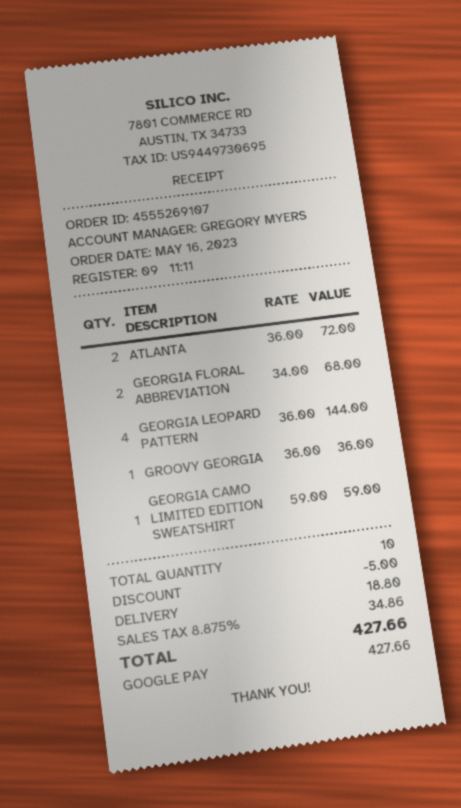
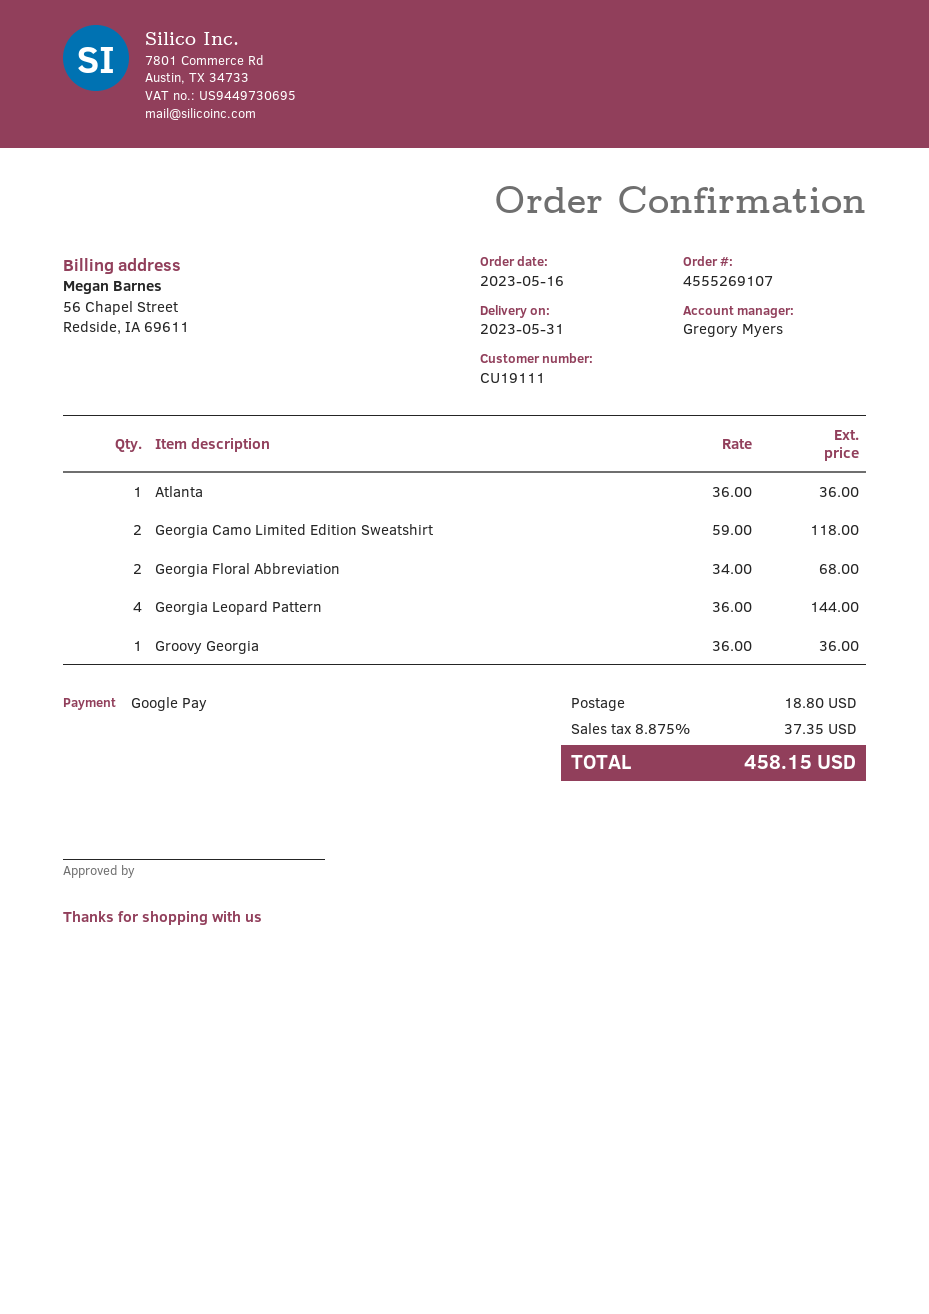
ATLANTA: 2 x 36.00 = 72.00 -> 1 x 36.00 = 36.00
GEORGIA CAMO LIMITED EDITION SWEATSHIRT: 1 x 59.00 = 59.00 -> 2 x 59.00 = 118.00
discount: 5.00 -> none
tax: 8.875% = 34.86 -> 8.875% = 37.35
total: 427.66 -> 458.15

